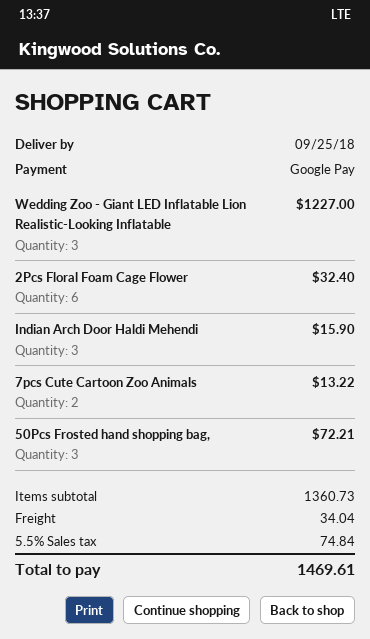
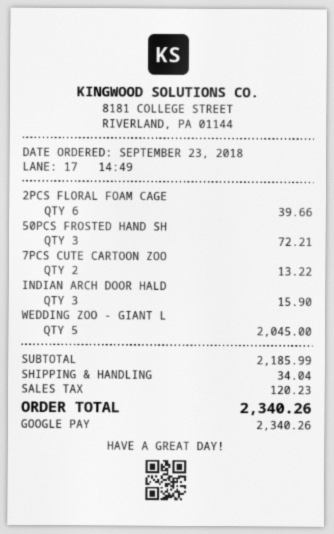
Wedding Zoo - Giant LED Inflatable Lion Realistic-Looking Inflatable: 3 for 1227.00 -> 5 for 2045.00
2Pcs Floral Foam Cage Flower: 6 for 32.40 -> 6 for 39.66
subtotal: 1360.73 -> 2185.99
tax: 74.84 -> 120.23
total: 1469.61 -> 2340.26

